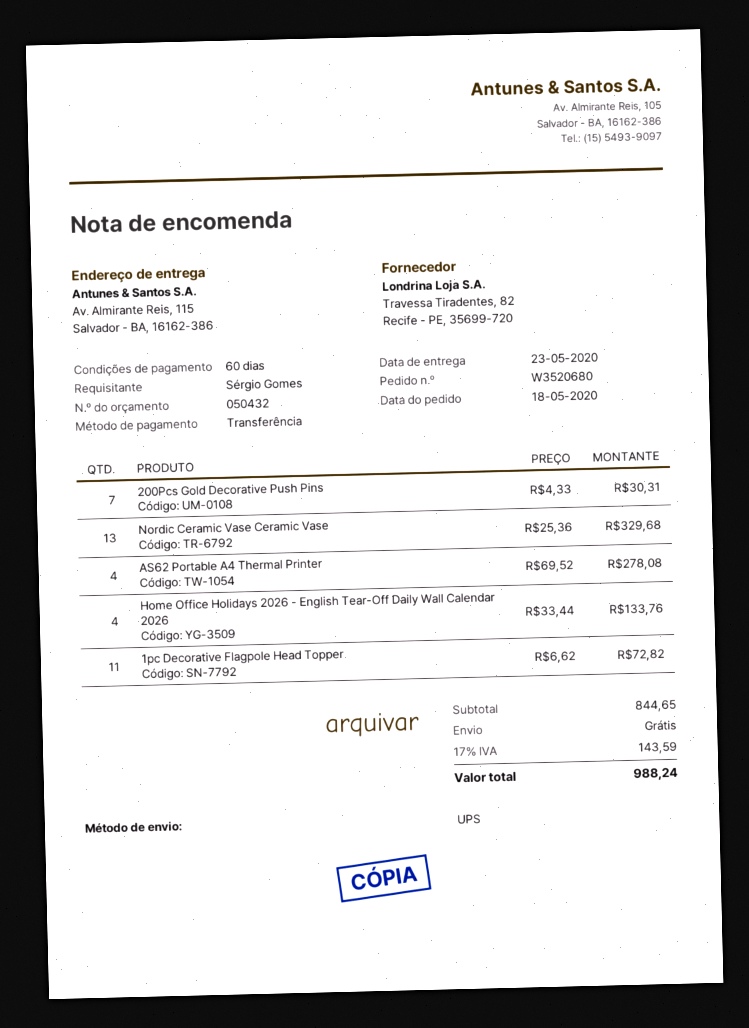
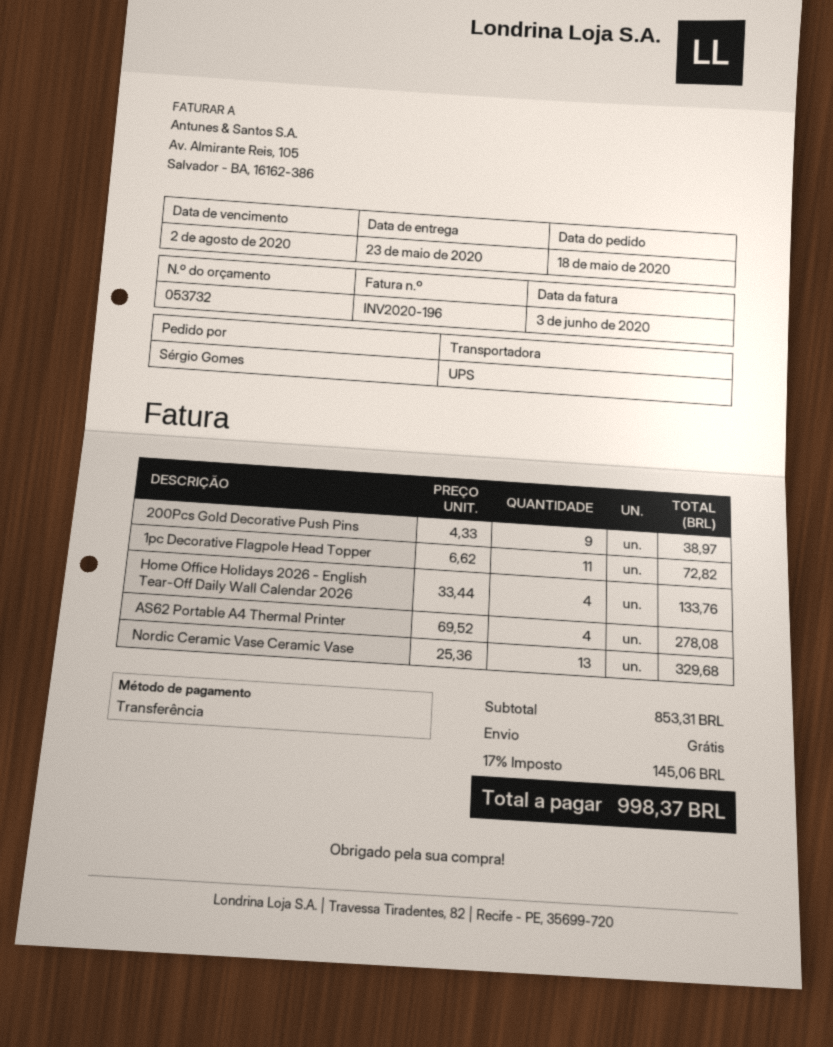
quote number: 050432 -> 053732
200Pcs Gold Decorative Push Pins: 7 x 4.33 = 30.31 -> 9 x 4.33 = 38.97
subtotal: 844.65 -> 853.31
tax: 17% = 143.59 -> 17% = 145.06
total: 988.24 -> 998.37

